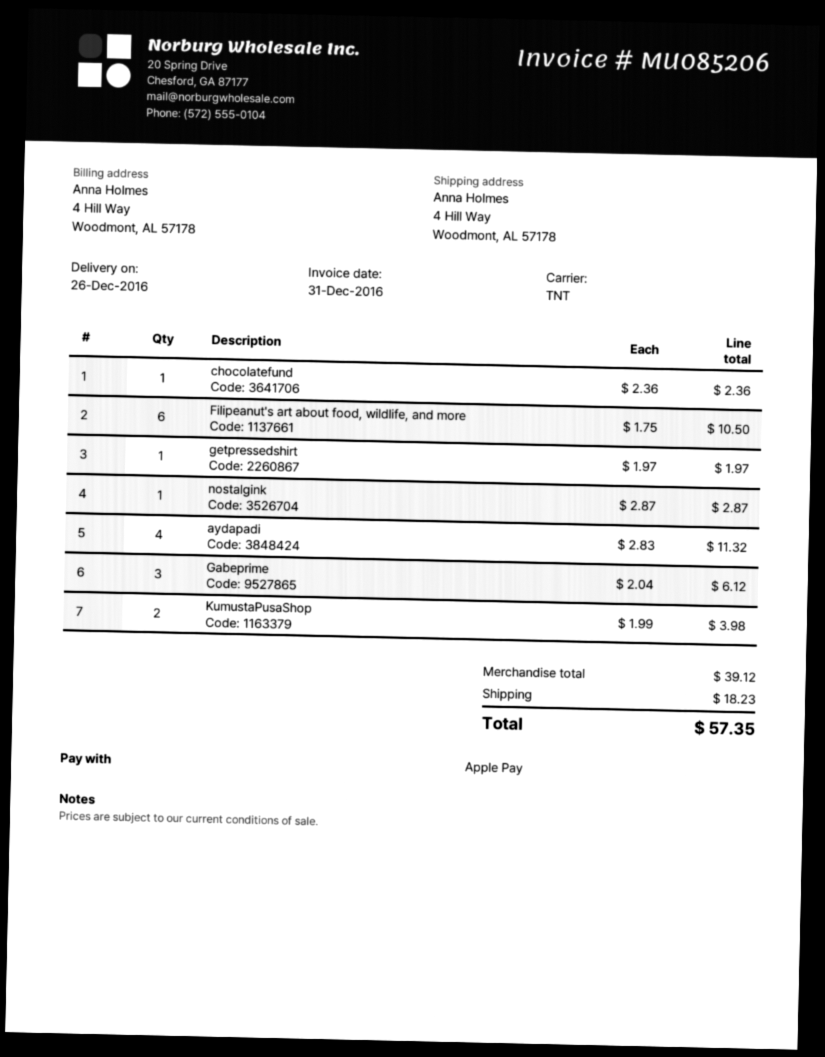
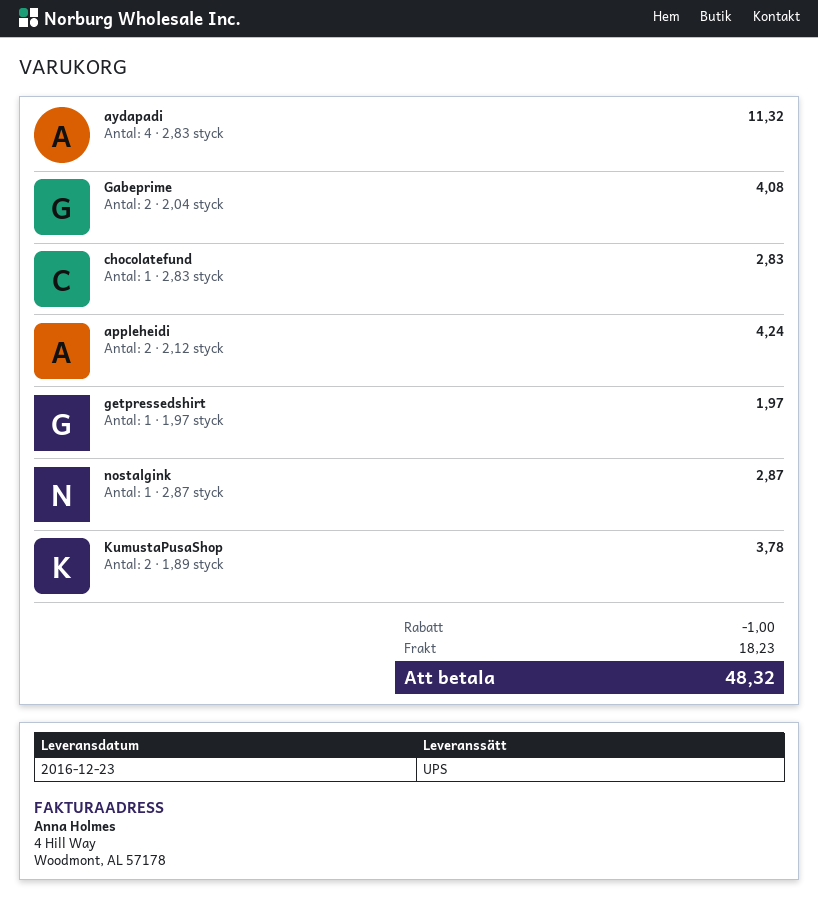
delivery date: 2016-12-26 -> 2016-12-23
shipping method: TNT -> UPS
chocolatefund: 1 x 2.36 = 2.36 -> 1 x 2.83 = 2.83
Filipeanut's art about food, wildlife, and more: 6 x 1.75 = 10.50 -> none
Gabeprime: 3 x 2.04 = 6.12 -> 2 x 2.04 = 4.08
KumustaPusaShop: 2 x 1.99 = 3.98 -> 2 x 1.89 = 3.78
appleheidi: none -> 2 x 2.12 = 4.24
discount: none -> 1.00
total: 57.35 -> 48.32

